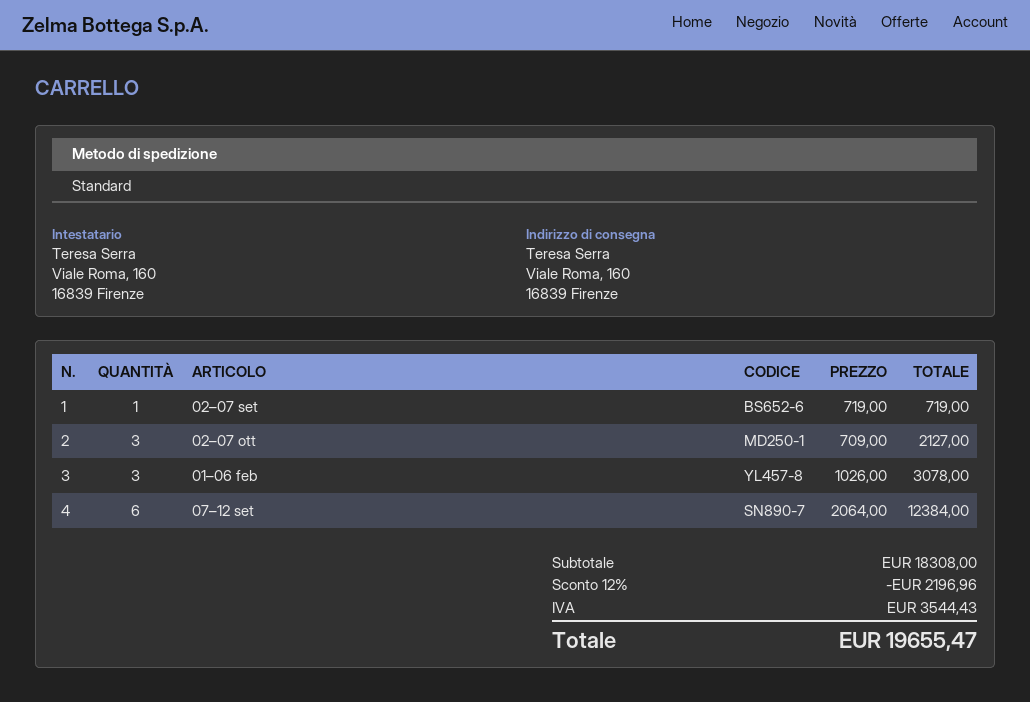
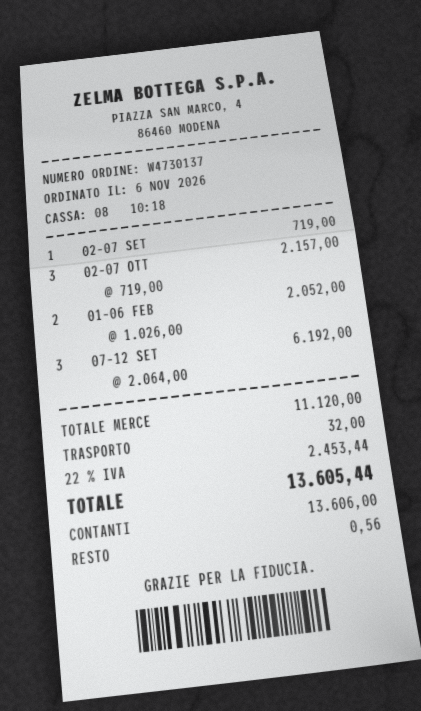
02–07 ott: 3 x 709.00 = 2127.00 -> 3 x 719.00 = 2157.00
01–06 feb: 3 x 1026.00 = 3078.00 -> 2 x 1026.00 = 2052.00
07–12 set: 6 x 2064.00 = 12384.00 -> 3 x 2064.00 = 6192.00
subtotal: 18308.00 -> 11120.00
discount: 12% = 2196.96 -> none
shipping: none -> 32.00
tax: 3544.43 -> 2453.44
total: 19655.47 -> 13605.44

